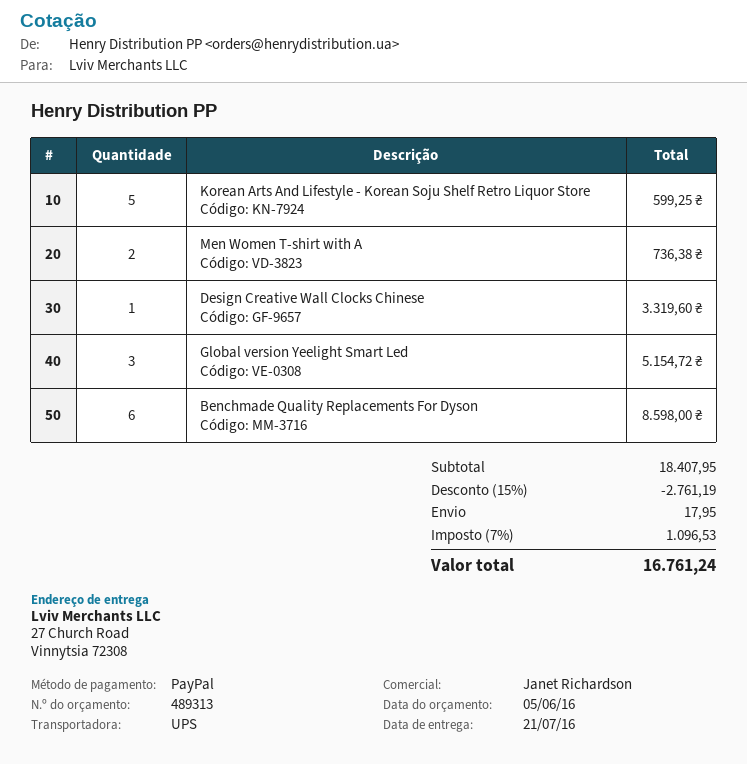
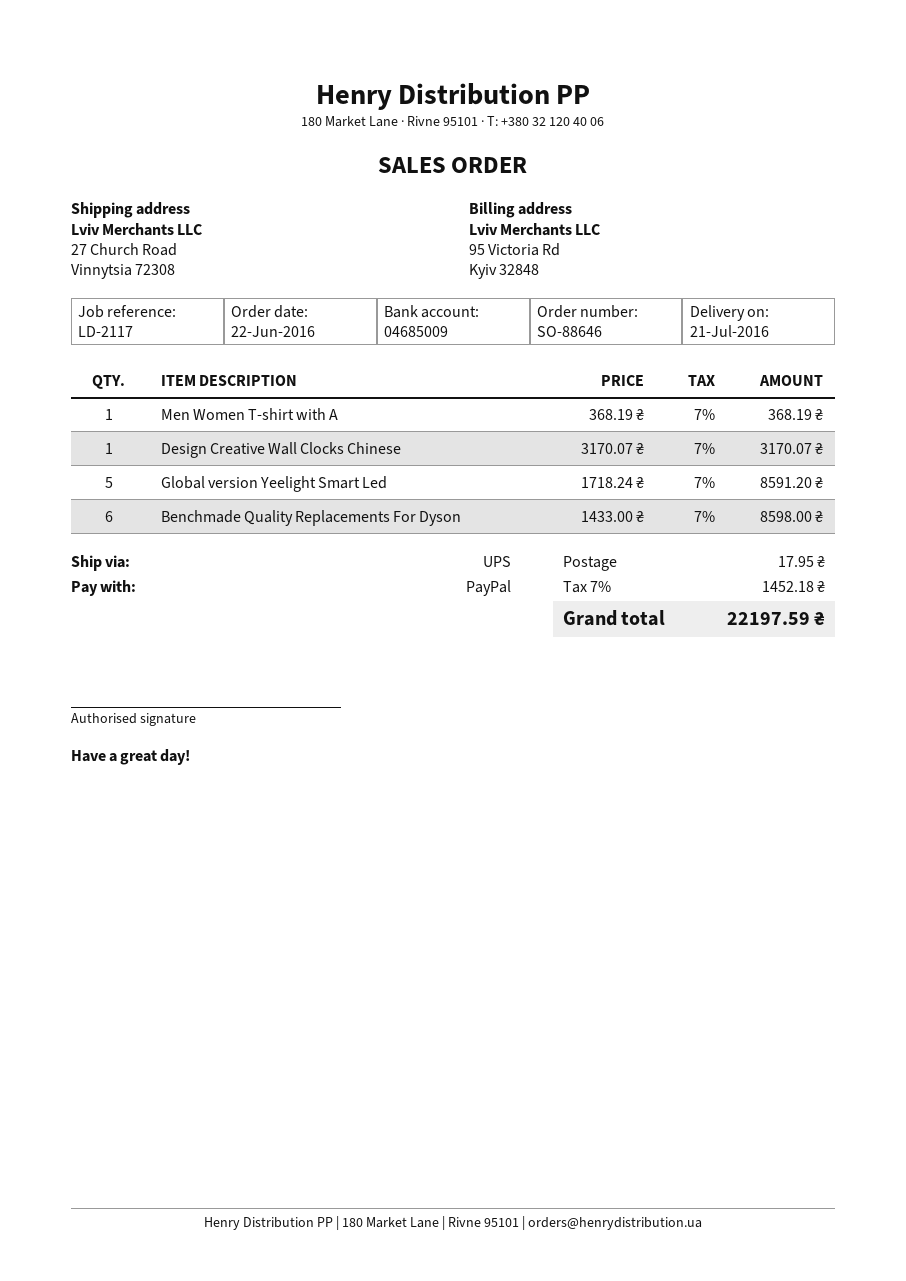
Korean Arts And Lifestyle - Korean Soju Shelf Retro Liquor Store: 5 for 599.25 -> none
Men Women T-shirt with A: 2 for 736.38 -> 1 for 368.19
Design Creative Wall Clocks Chinese: 1 for 3319.60 -> 1 for 3170.07
Global version Yeelight Smart Led: 3 for 5154.72 -> 5 for 8591.20
discount: 15% = 2761.19 -> none
tax: 7% = 1096.53 -> 7% = 1452.18
total: 16761.24 -> 22197.59

